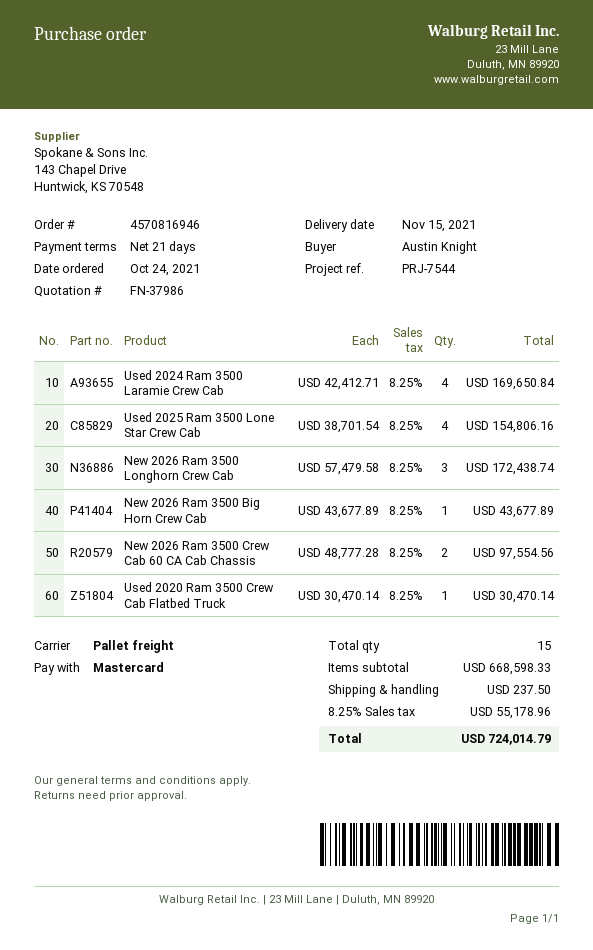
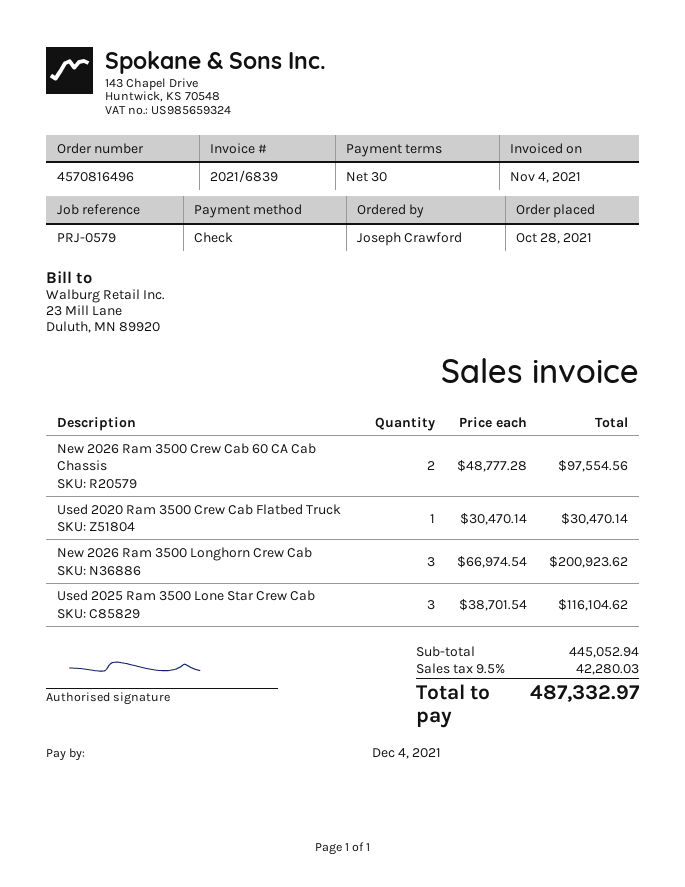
order number: 4570816946 -> 4570816496
order date: 2021-10-24 -> 2021-10-28
payment terms: 21 days -> 30 days
reference: PRJ-7544 -> PRJ-0579
ordered by: Austin Knight -> Joseph Crawford
payment method: Mastercard -> cheque
Used 2024 Ram 3500 Laramie Crew Cab: 4 x 42412.71 = 169650.84 -> none
Used 2025 Ram 3500 Lone Star Crew Cab: 4 x 38701.54 = 154806.16 -> 3 x 38701.54 = 116104.62
New 2026 Ram 3500 Longhorn Crew Cab: 3 x 57479.58 = 172438.74 -> 3 x 66974.54 = 200923.62
New 2026 Ram 3500 Big Horn Crew Cab: 1 x 43677.89 = 43677.89 -> none
subtotal: 668598.33 -> 445052.94
shipping: 237.50 -> none
tax: 8.25% = 55178.96 -> 9.5% = 42280.03
total: 724014.79 -> 487332.97

